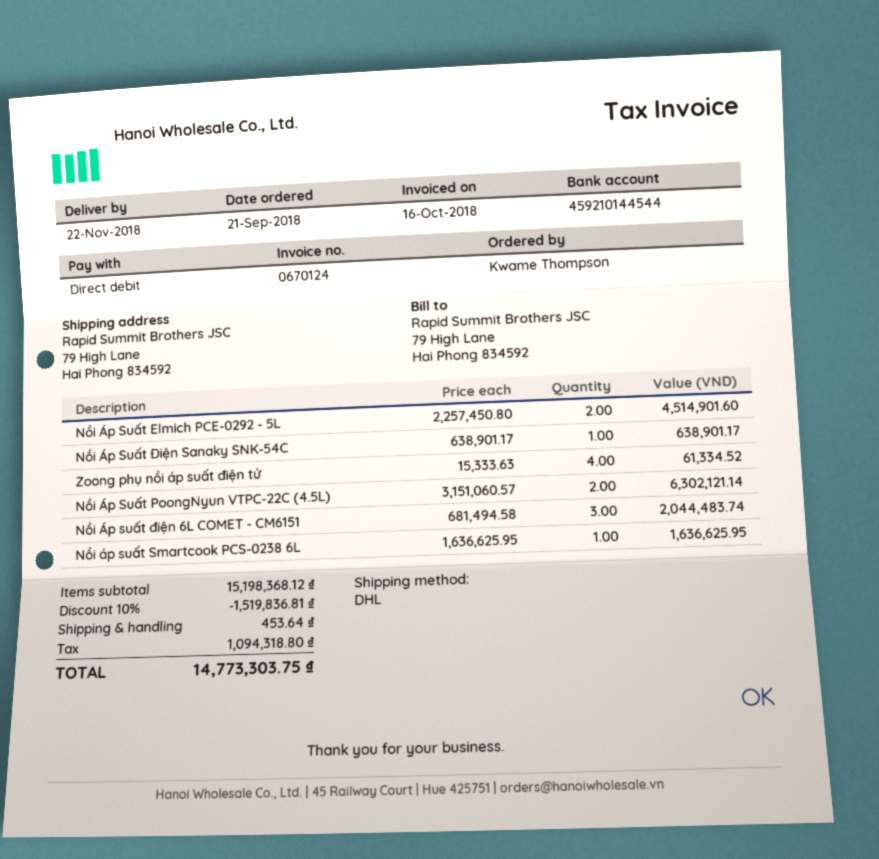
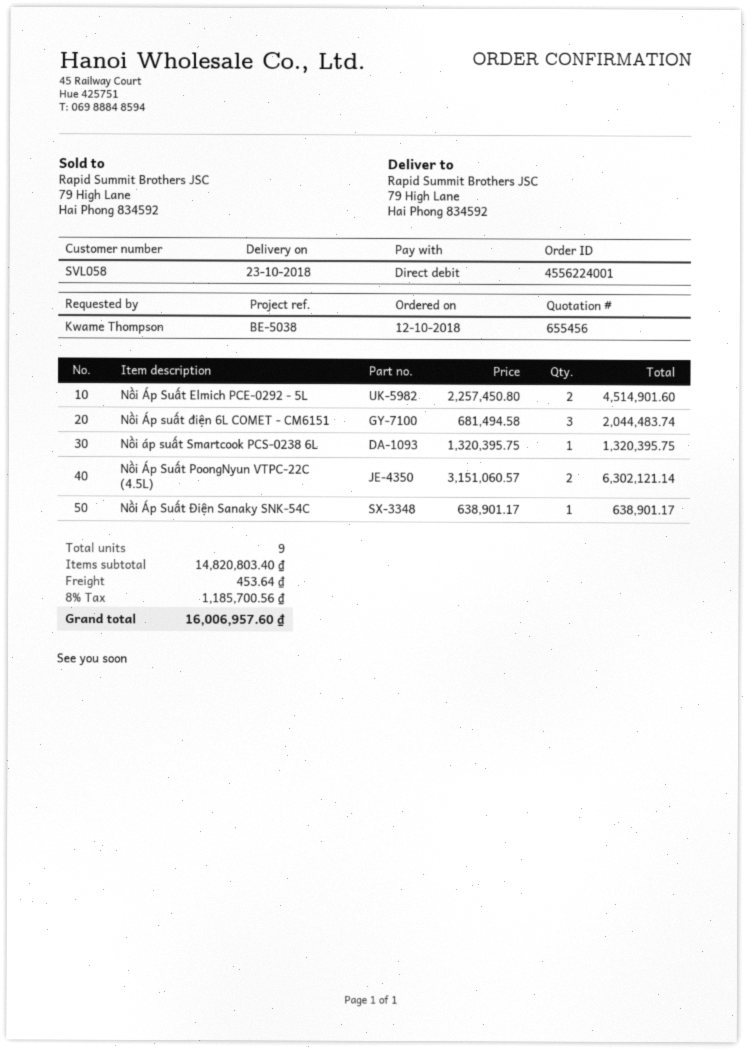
order date: 2018-09-21 -> 2018-10-12
delivery date: 2018-11-22 -> 2018-10-23
Zoong phụ nồi áp suất điện tử: 4 x 15333.63 = 61334.52 -> none
Nồi áp suất Smartcook PCS-0238 6L: 1 x 1636625.95 = 1636625.95 -> 1 x 1320395.75 = 1320395.75
subtotal: 15198368.12 -> 14820803.40
discount: 10% = 1519836.81 -> none
tax: 1094318.80 -> 1185700.56
total: 14773303.75 -> 16006957.60

